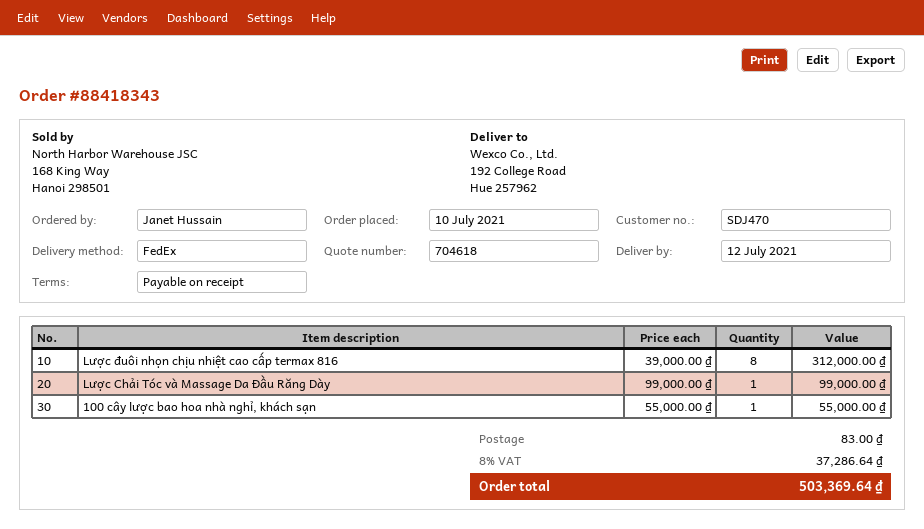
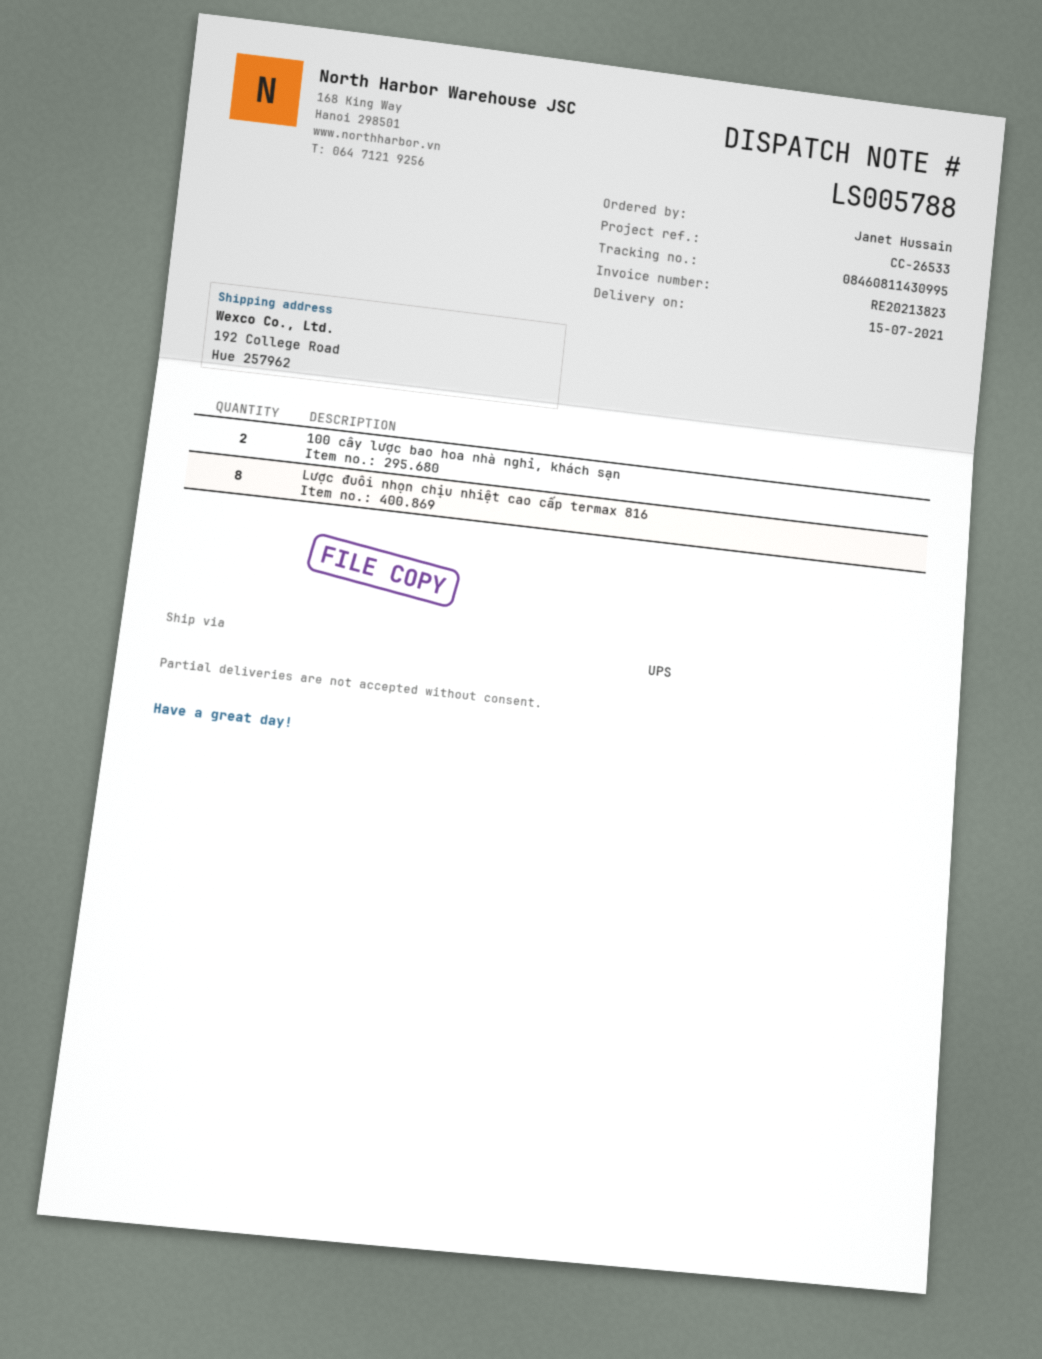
delivery date: 2021-07-12 -> 2021-07-15
shipping method: FedEx -> UPS
Lược Chải Tóc và Massage Da Đầu Răng Dày: 1 -> none
100 cây lược bao hoa nhà nghỉ, khách sạn: 1 -> 2

